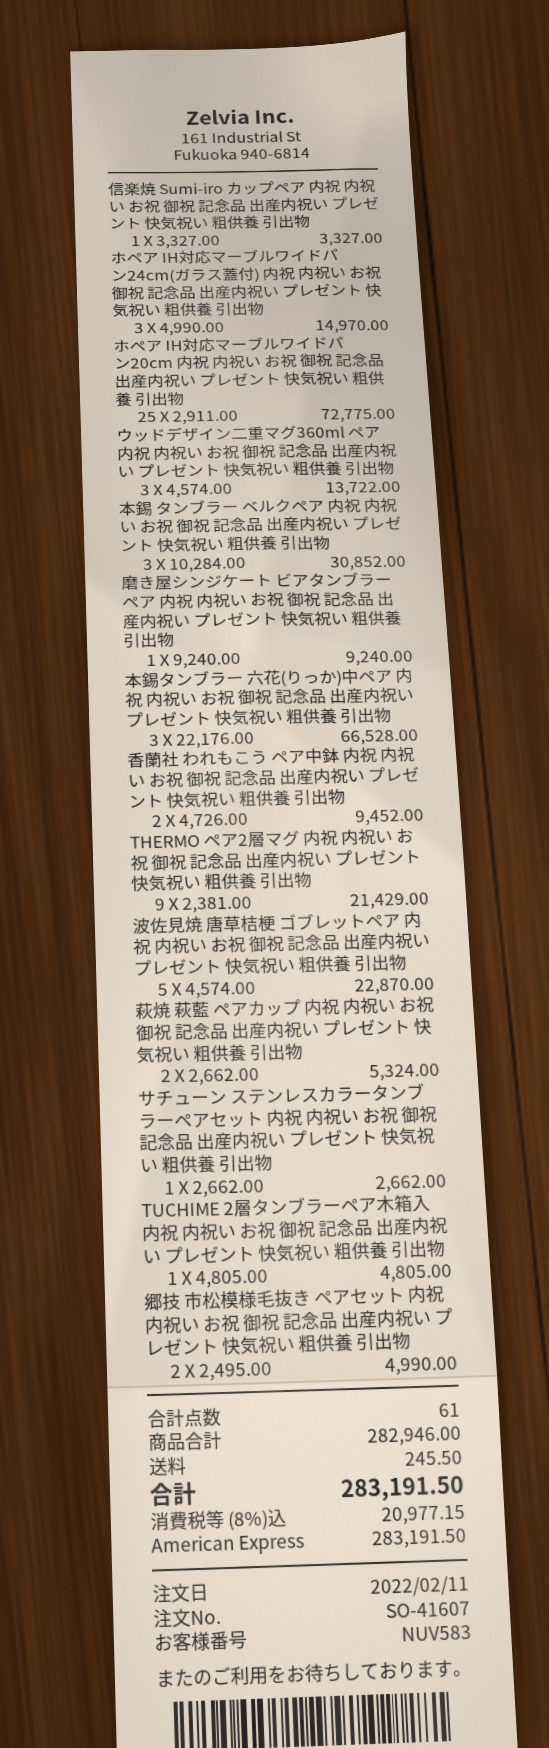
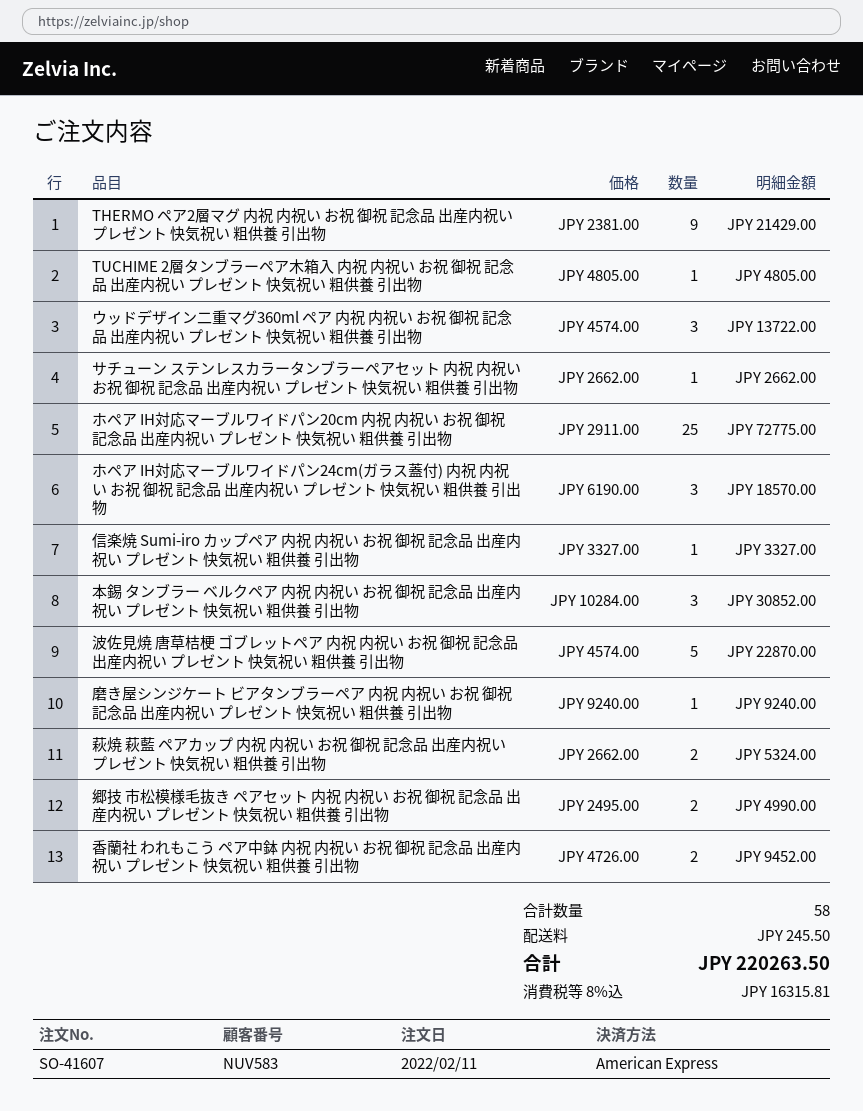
ホペア IH対応マーブルワイドパン24cm(ガラス蓋付) 内祝 内祝い お祝 御祝 記念品 出産内祝い プレゼント 快気祝い 粗供養 引出物: 3 x 4990.00 = 14970.00 -> 3 x 6190.00 = 18570.00
本錫タンブラー 六花(りっか)中ペア 内祝 内祝い お祝 御祝 記念品 出産内祝い プレゼント 快気祝い 粗供養 引出物: 3 x 22176.00 = 66528.00 -> none
total quantity: 61 -> 58
tax: 8% = 20977.15 -> 8% = 16315.81
total: 283191.50 -> 220263.50

